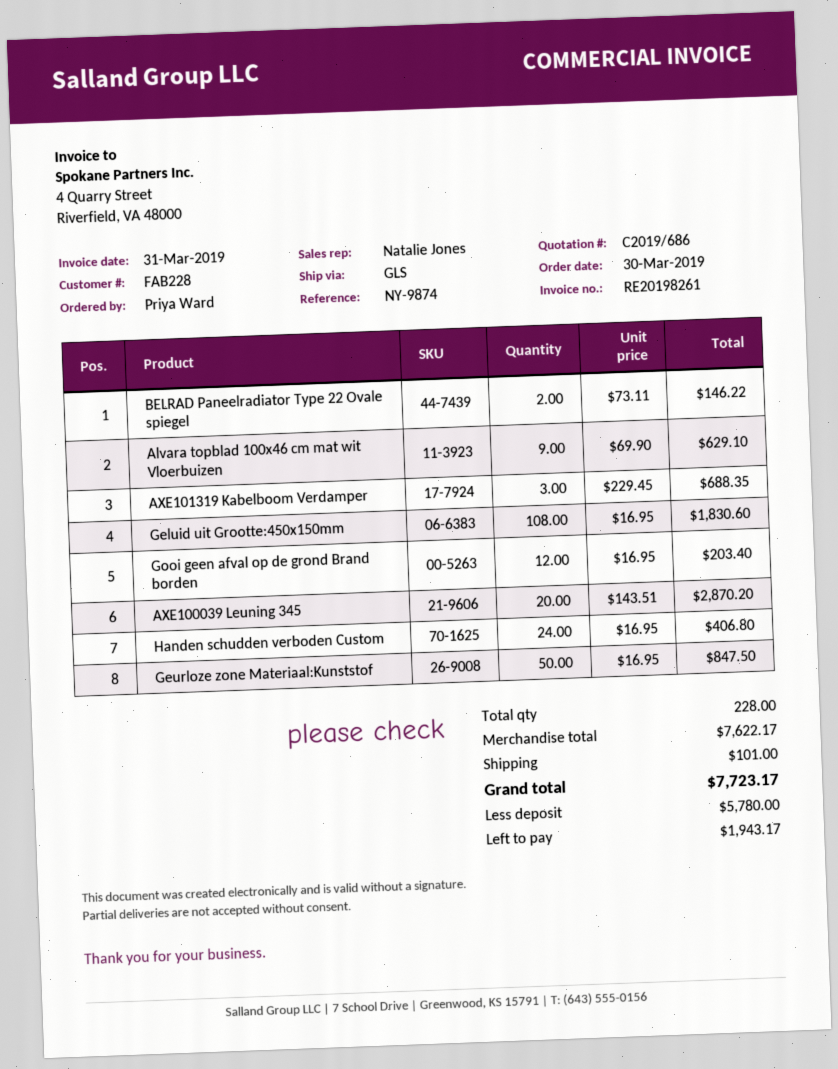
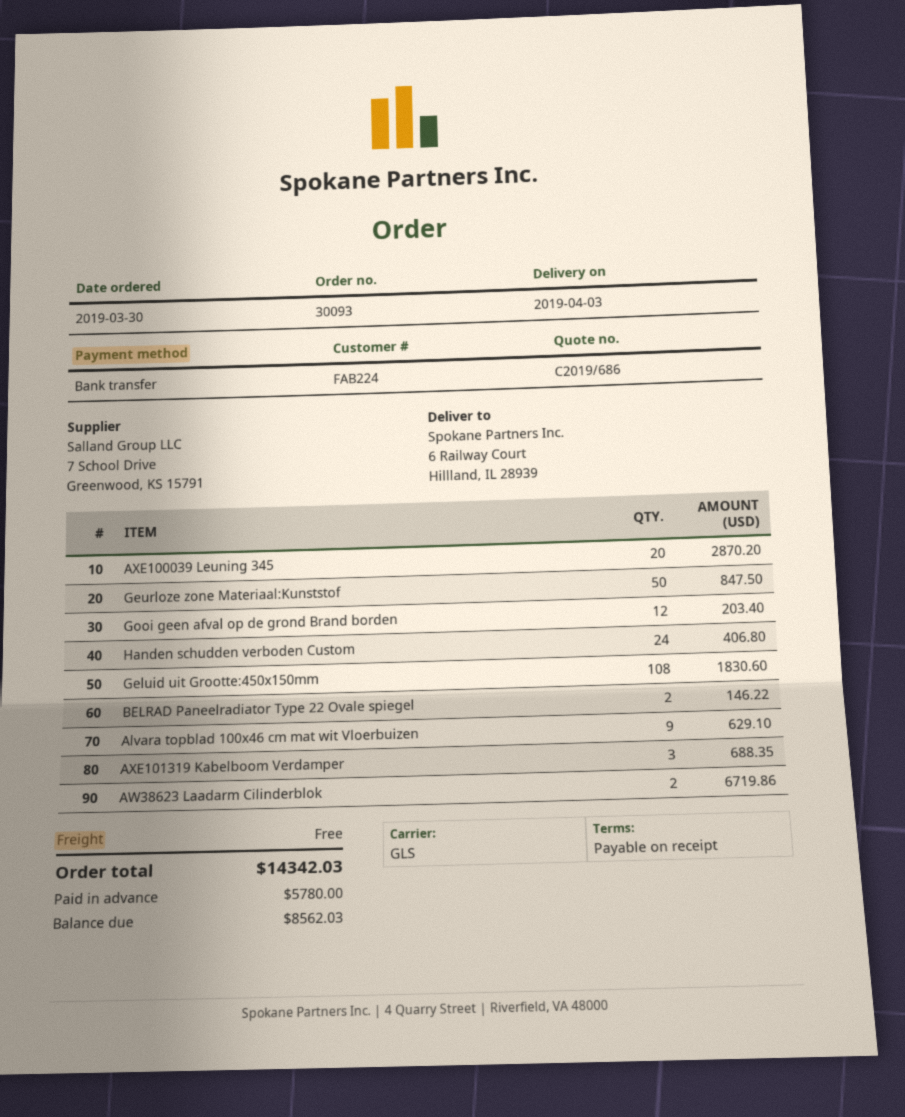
customer number: FAB228 -> FAB224
AW38623 Laadarm Cilinderblok: none -> 2 for 6719.86
shipping: 101.00 -> 0.00
total: 7723.17 -> 14342.03
balance: 1943.17 -> 8562.03

